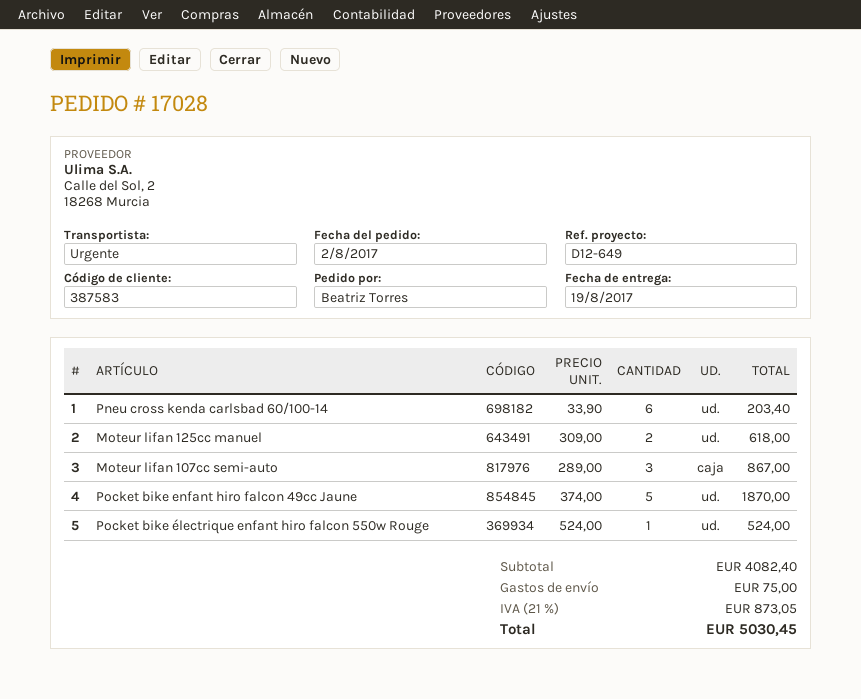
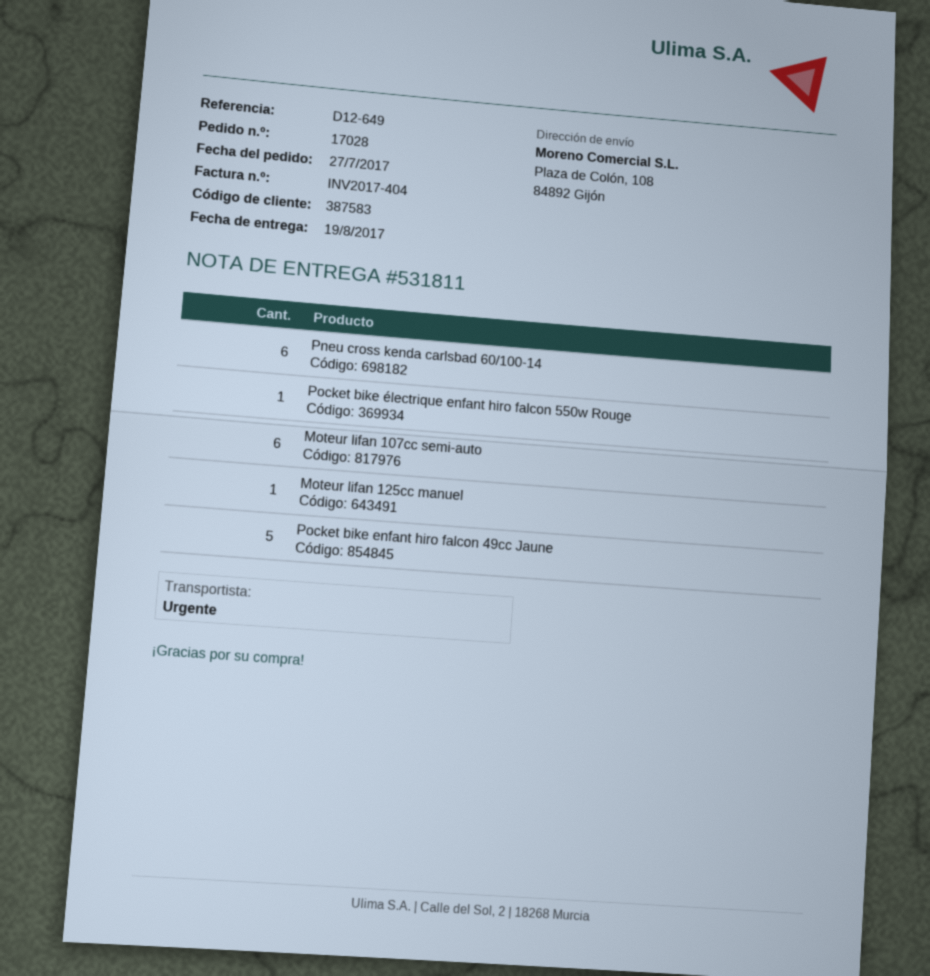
order date: 2017-08-02 -> 2017-07-27
Moteur lifan 125cc manuel: 2 -> 1
Moteur lifan 107cc semi-auto: 3 -> 6

